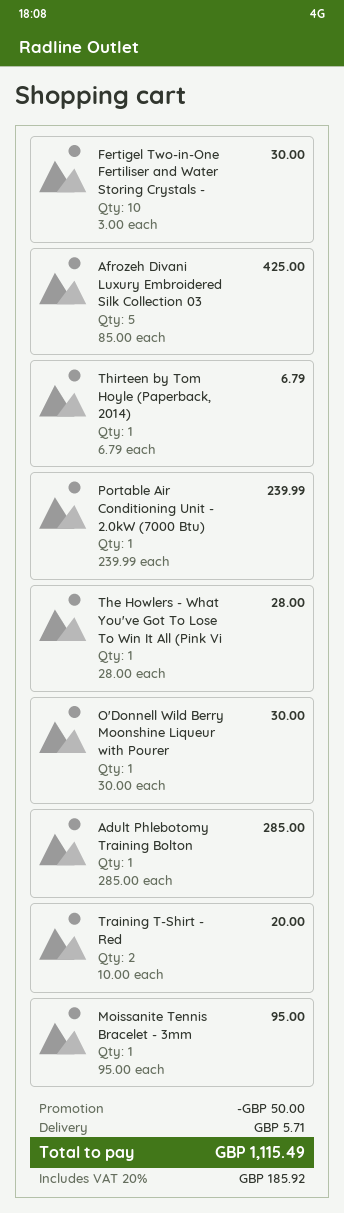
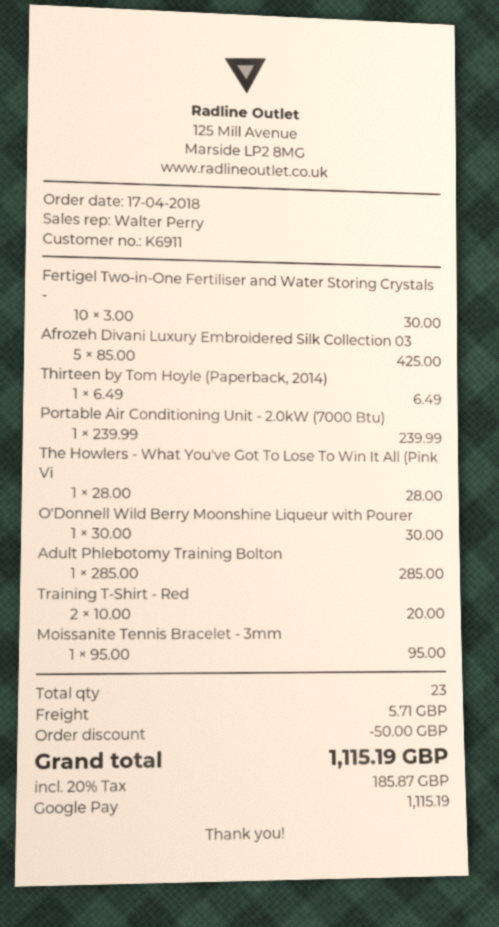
Thirteen by Tom Hoyle (Paperback, 2014): 1 x 6.79 = 6.79 -> 1 x 6.49 = 6.49
tax: 20% = 185.92 -> 20% = 185.87
total: 1115.49 -> 1115.19

